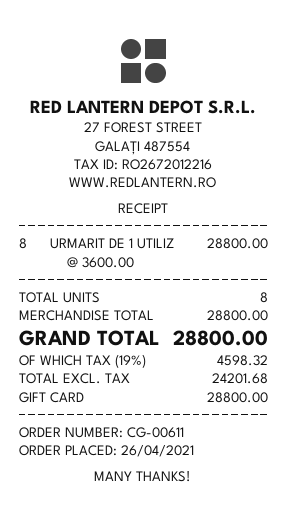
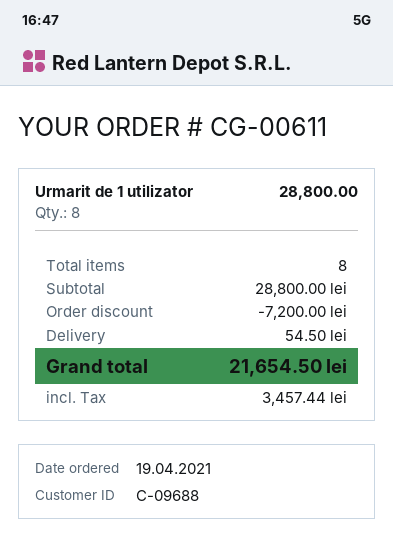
order date: 2021-04-26 -> 2021-04-19
discount: none -> 7200.00
shipping: none -> 54.50
tax: 4598.32 -> 3457.44
total: 28800.00 -> 21654.50

